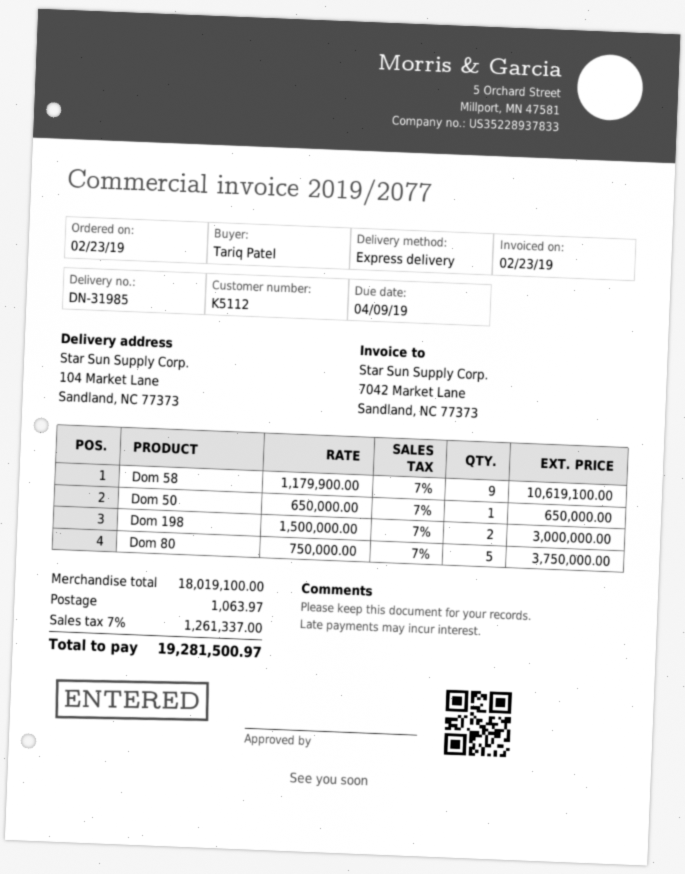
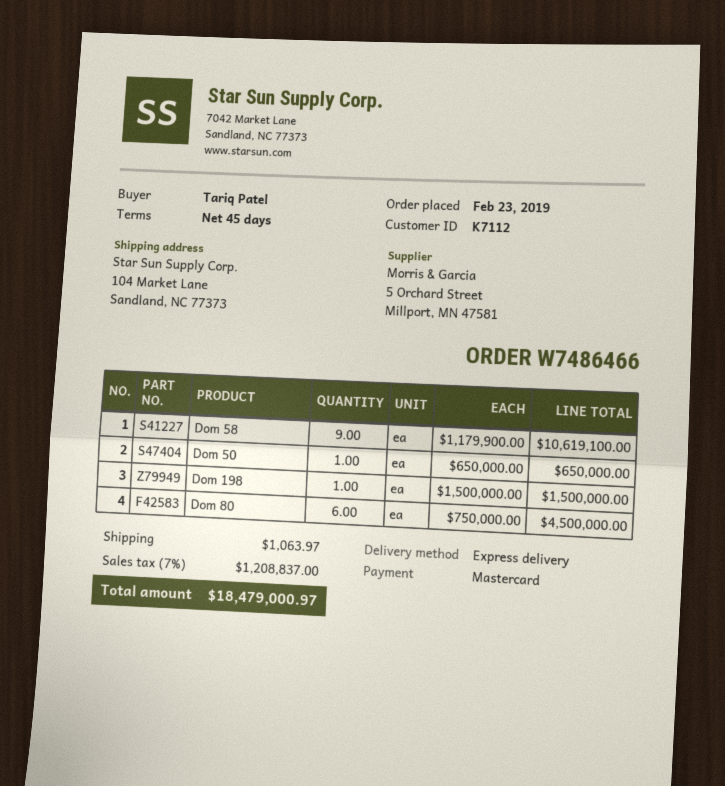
customer number: K5112 -> K7112
Dom 198: 2 x 1500000.00 = 3000000.00 -> 1 x 1500000.00 = 1500000.00
Dom 80: 5 x 750000.00 = 3750000.00 -> 6 x 750000.00 = 4500000.00
tax: 7% = 1261337.00 -> 7% = 1208837.00
total: 19281500.97 -> 18479000.97

